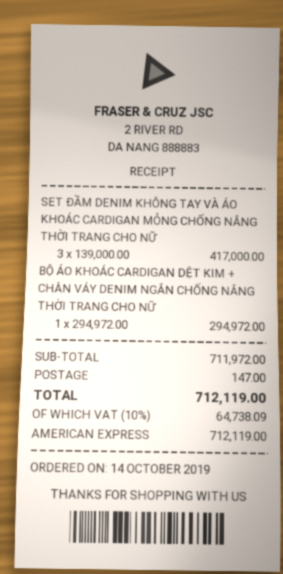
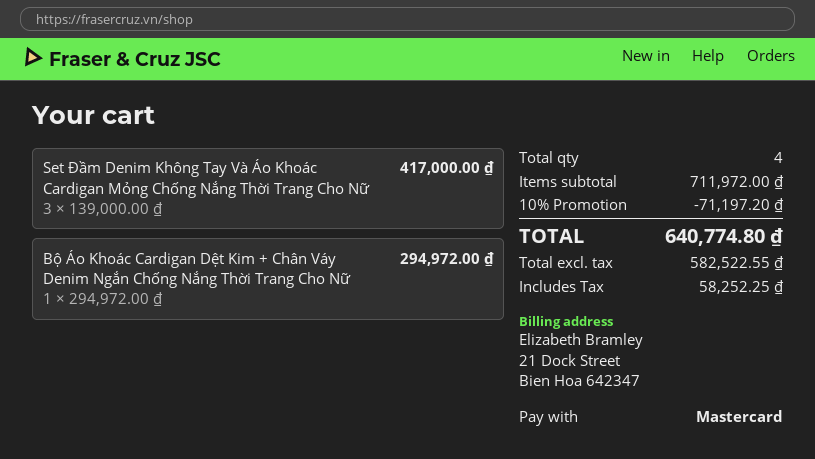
payment method: American Express -> Mastercard
discount: none -> 10% = 71197.20
shipping: 147.00 -> none
tax: 64738.09 -> 58252.25
total: 712119.00 -> 640774.80

